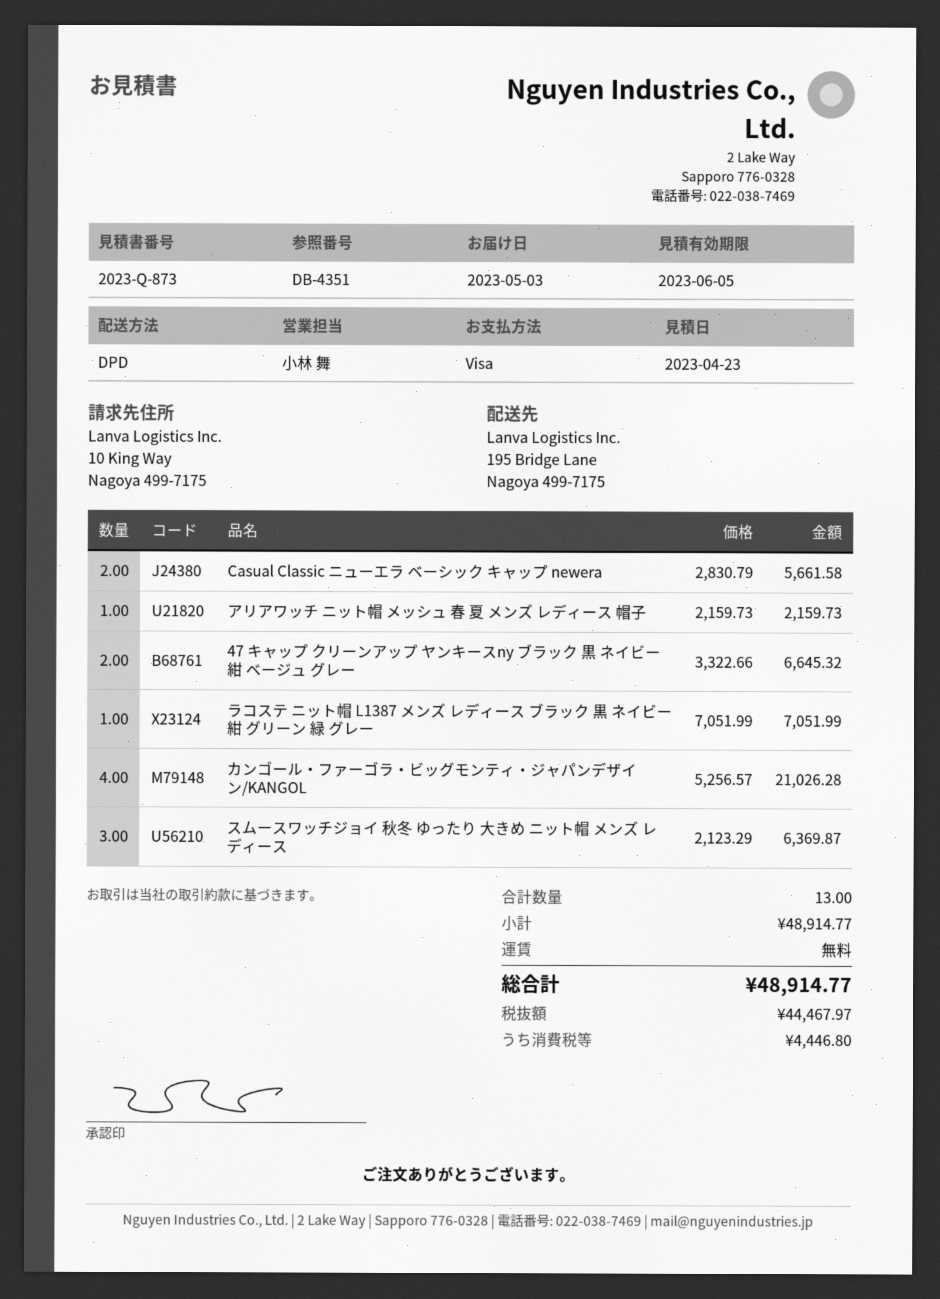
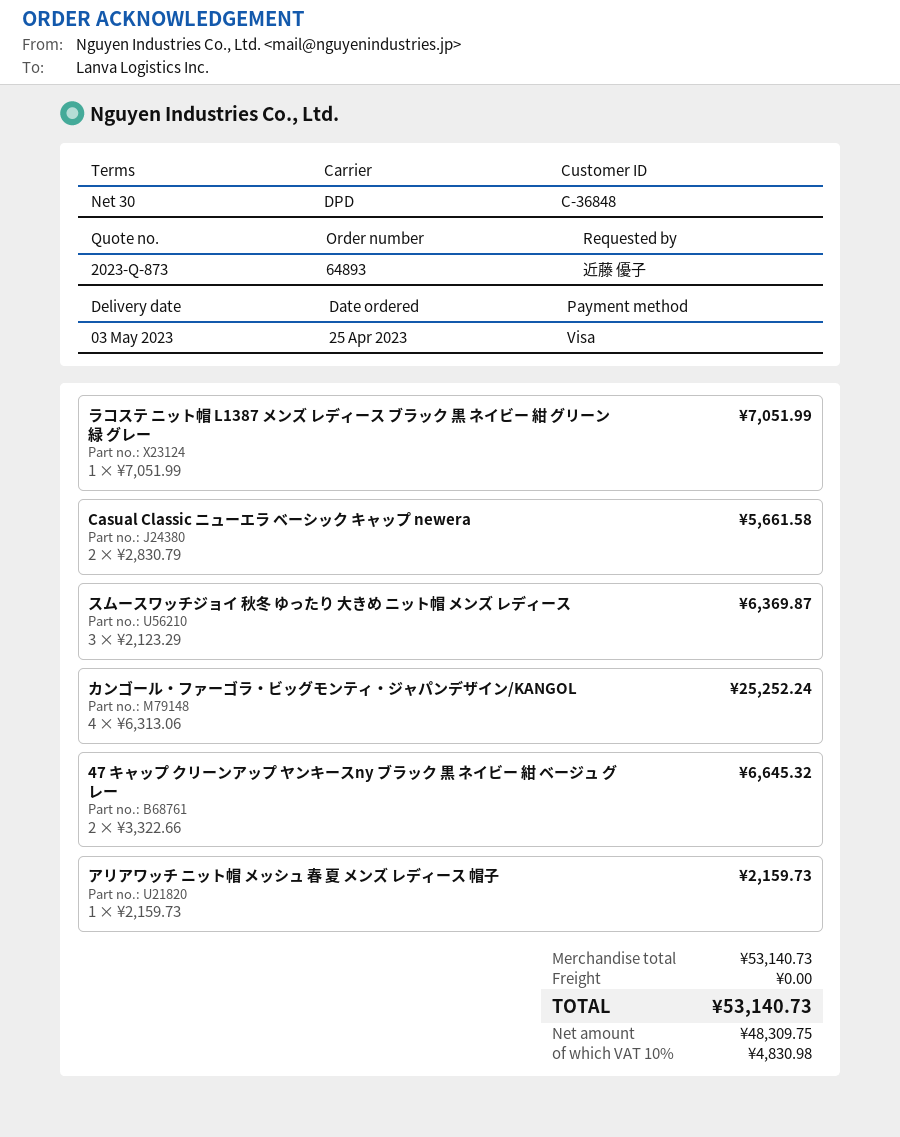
カンゴール・ファーゴラ・ビッグモンティ・ジャパンデザイン/KANGOL: 4 x 5256.57 = 21026.28 -> 4 x 6313.06 = 25252.24
subtotal: 48914.77 -> 53140.73
net: 44467.97 -> 48309.75
tax: 4446.80 -> 4830.98
total: 48914.77 -> 53140.73

